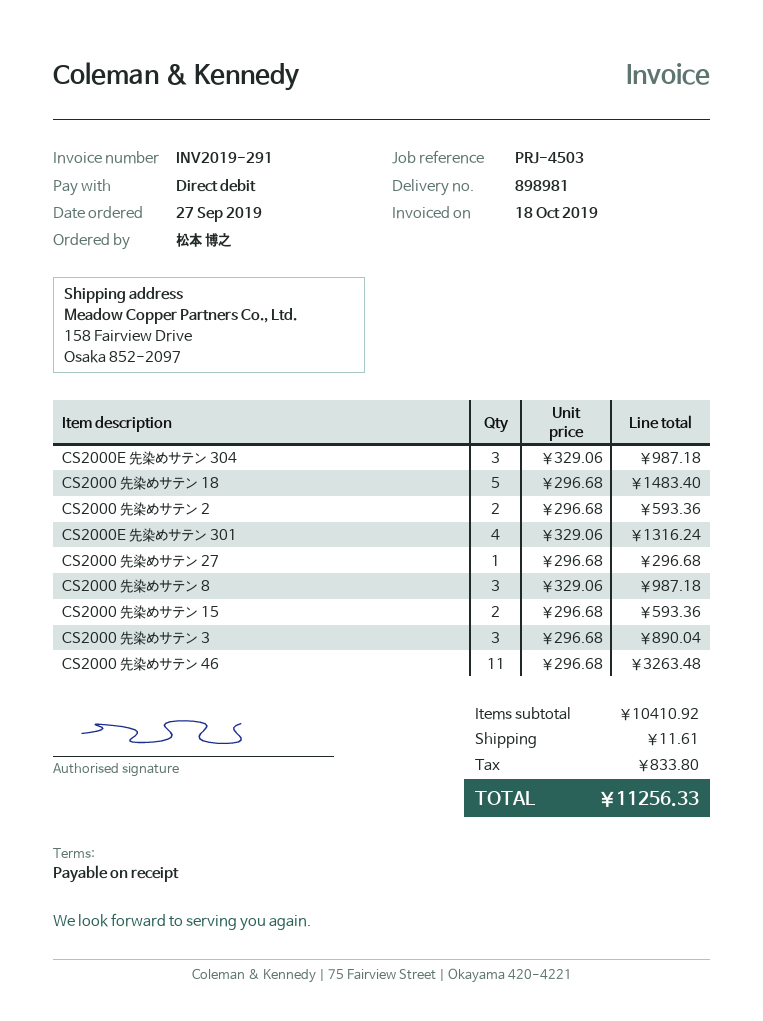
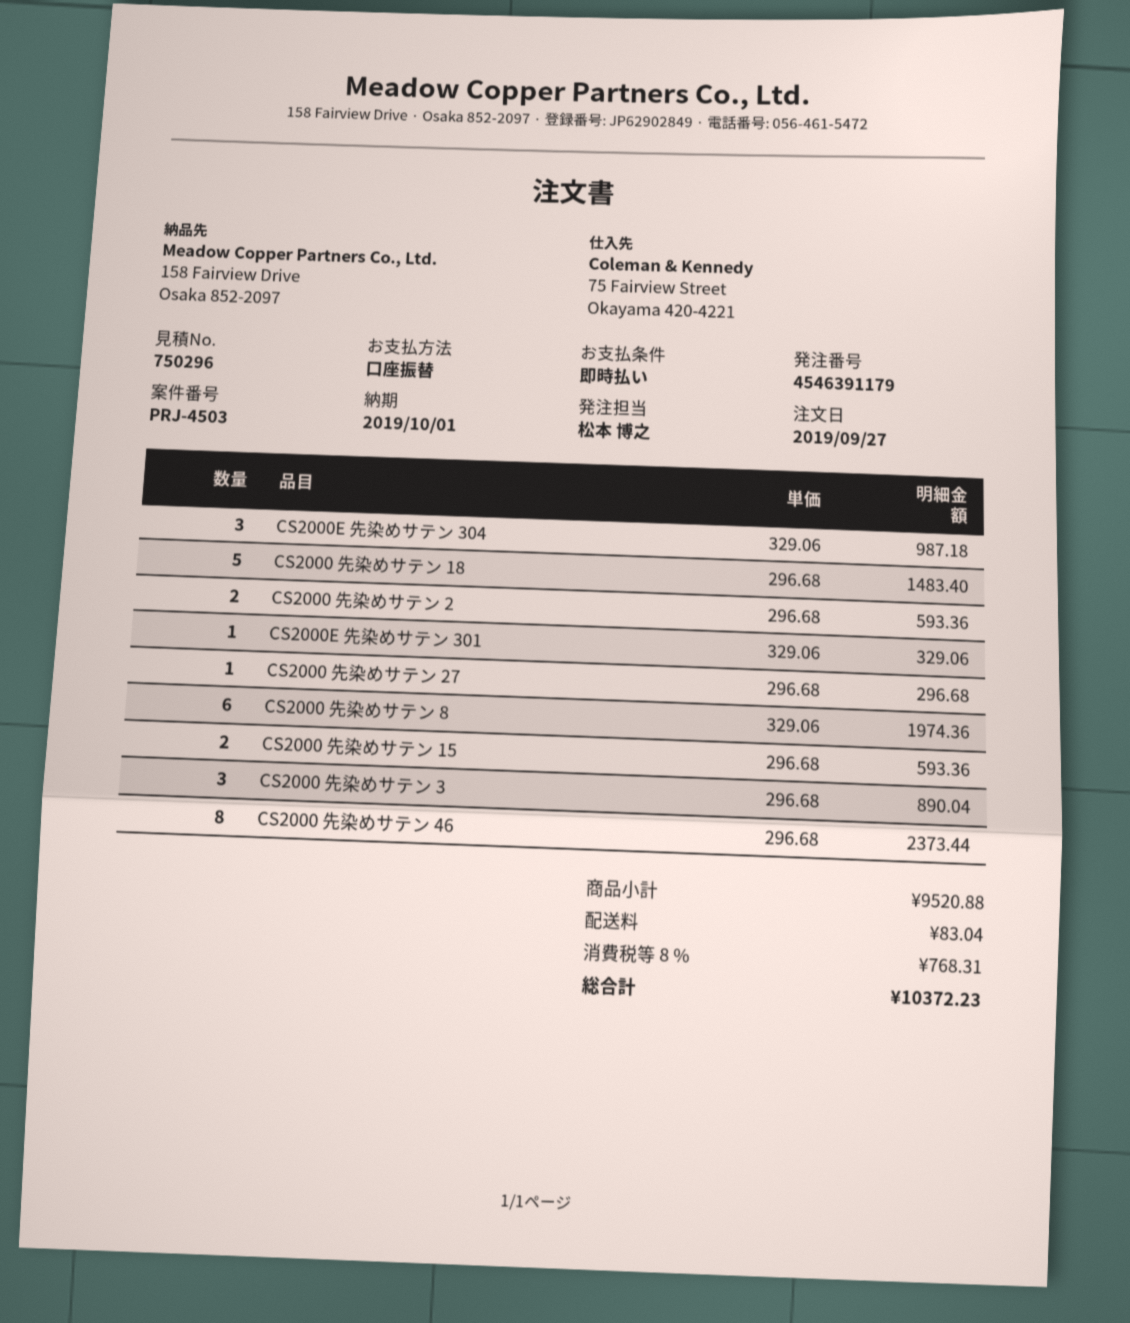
CS2000E 先染めサテン 301: 4 x 329.06 = 1316.24 -> 1 x 329.06 = 329.06
CS2000 先染めサテン 8: 3 x 329.06 = 987.18 -> 6 x 329.06 = 1974.36
CS2000 先染めサテン 46: 11 x 296.68 = 3263.48 -> 8 x 296.68 = 2373.44
subtotal: 10410.92 -> 9520.88
shipping: 11.61 -> 83.04
tax: 833.80 -> 768.31
total: 11256.33 -> 10372.23

